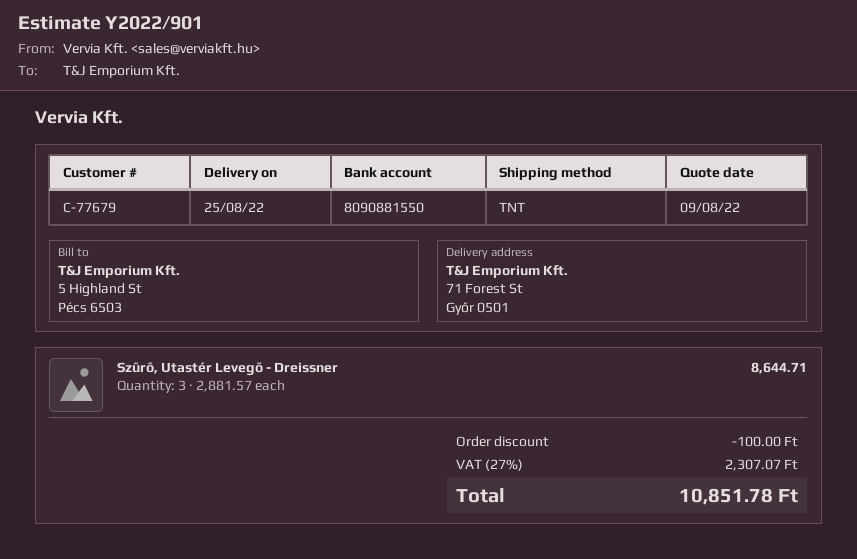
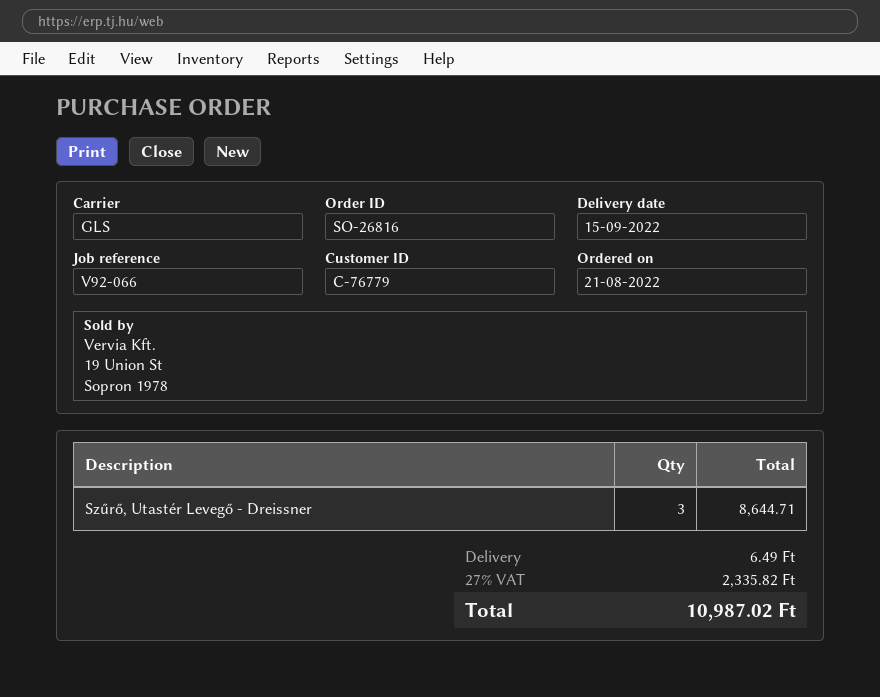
delivery date: 2022-08-25 -> 2022-09-15
customer number: C-77679 -> C-76779
shipping method: TNT -> GLS
discount: 100.00 -> none
shipping: none -> 6.49
tax: 27% = 2307.07 -> 27% = 2335.82
total: 10851.78 -> 10987.02

